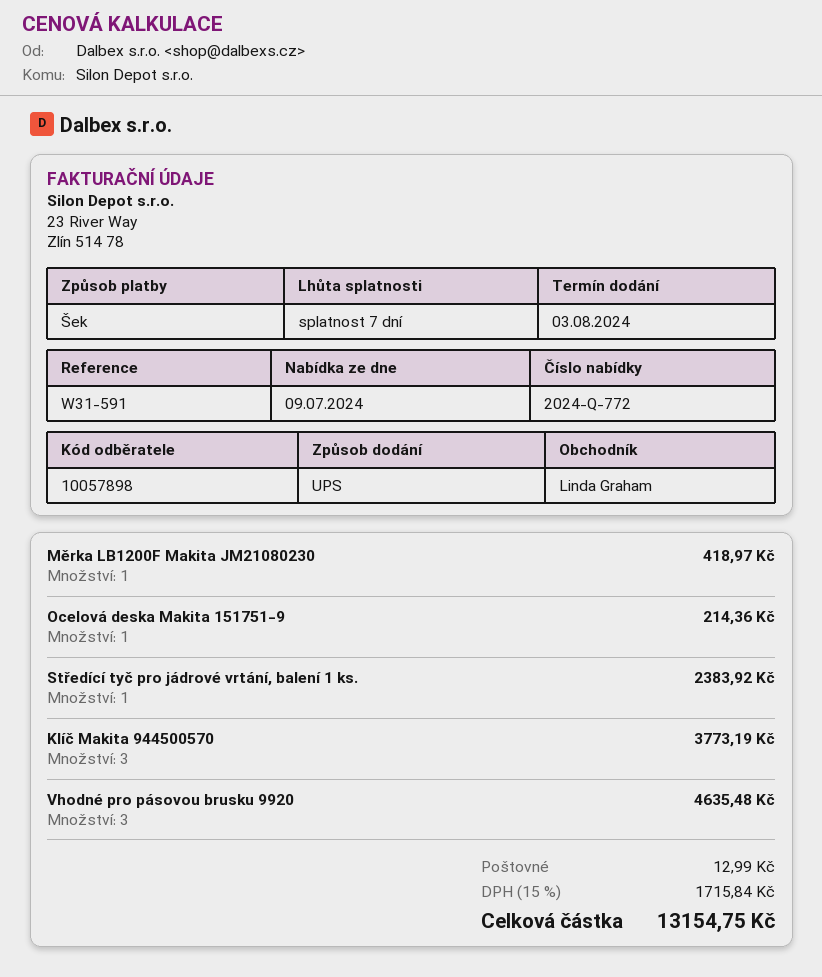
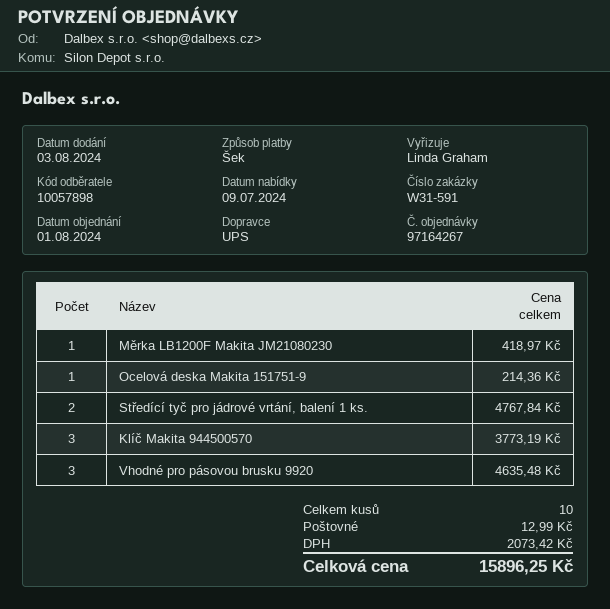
Středící tyč pro jádrové vrtání, balení 1 ks.: 1 for 2383.92 -> 2 for 4767.84
tax: 1715.84 -> 2073.42
total: 13154.75 -> 15896.25

